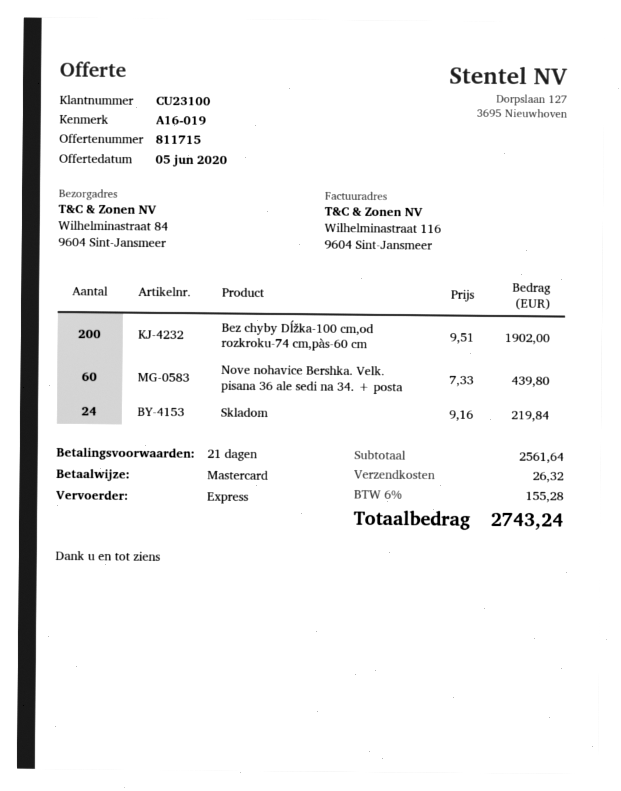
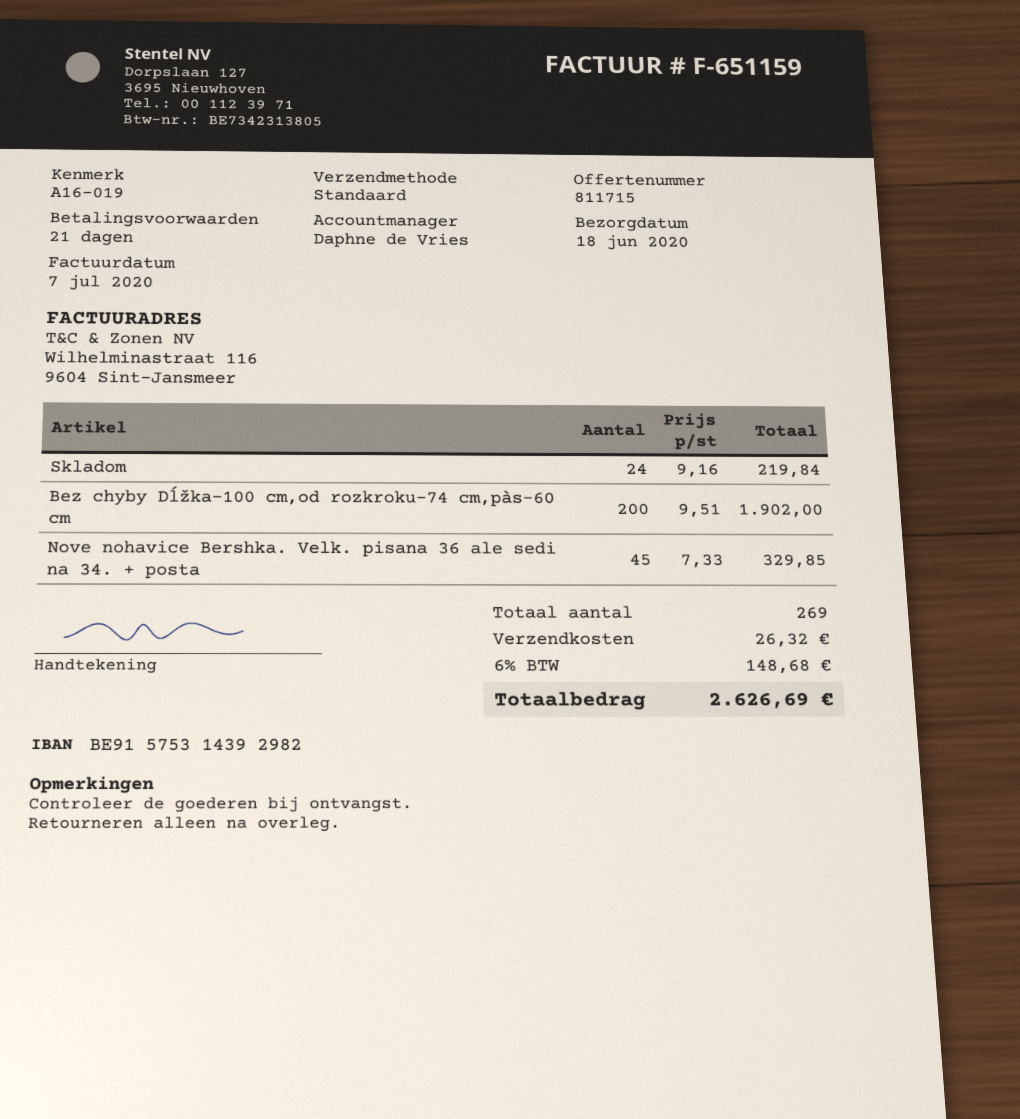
shipping method: express -> standard
Nove nohavice Bershka. Velk. pisana 36 ale sedi na 34. + posta: 60 x 7.33 = 439.80 -> 45 x 7.33 = 329.85
tax: 6% = 155.28 -> 6% = 148.68
total: 2743.24 -> 2626.69

